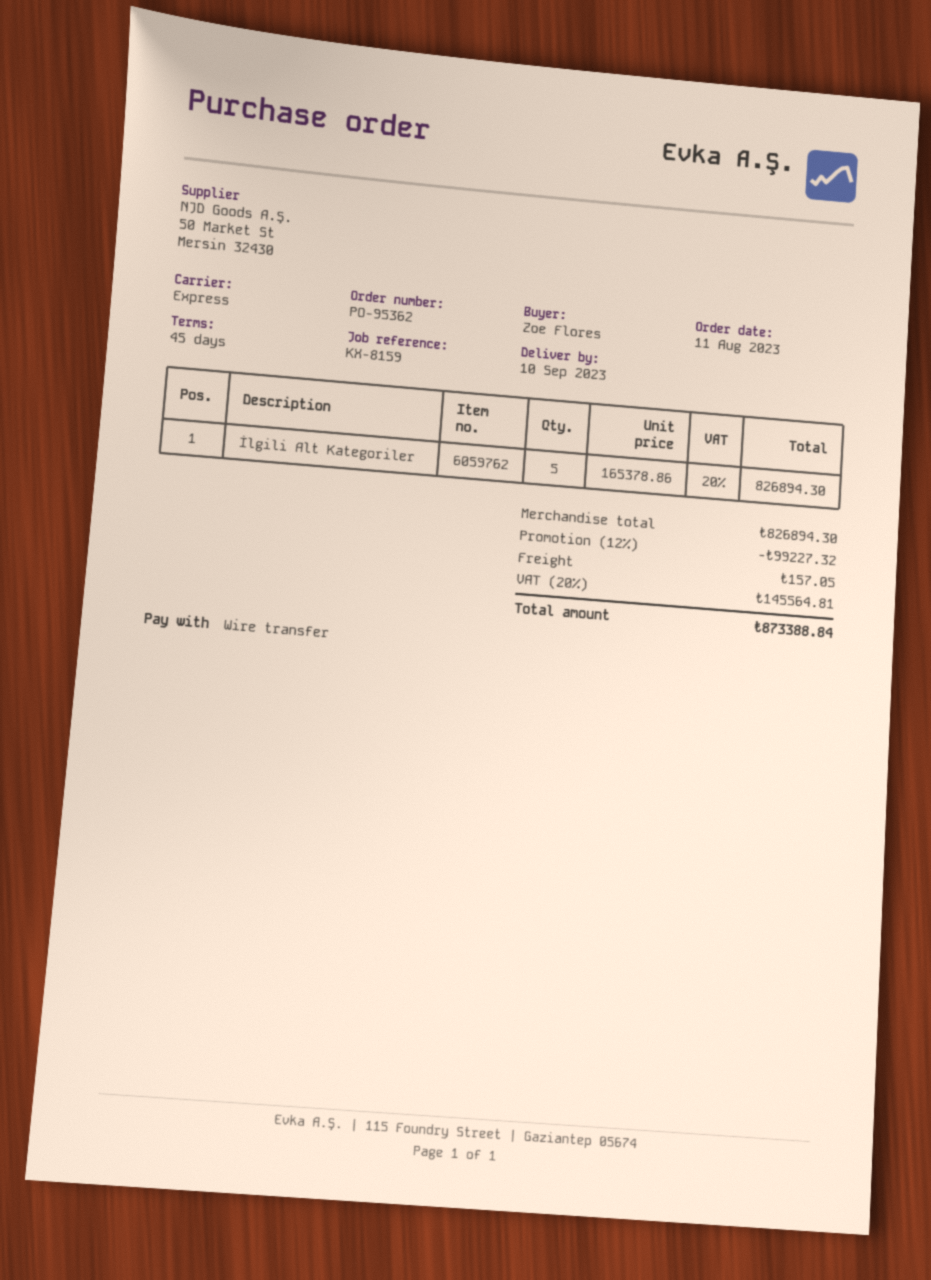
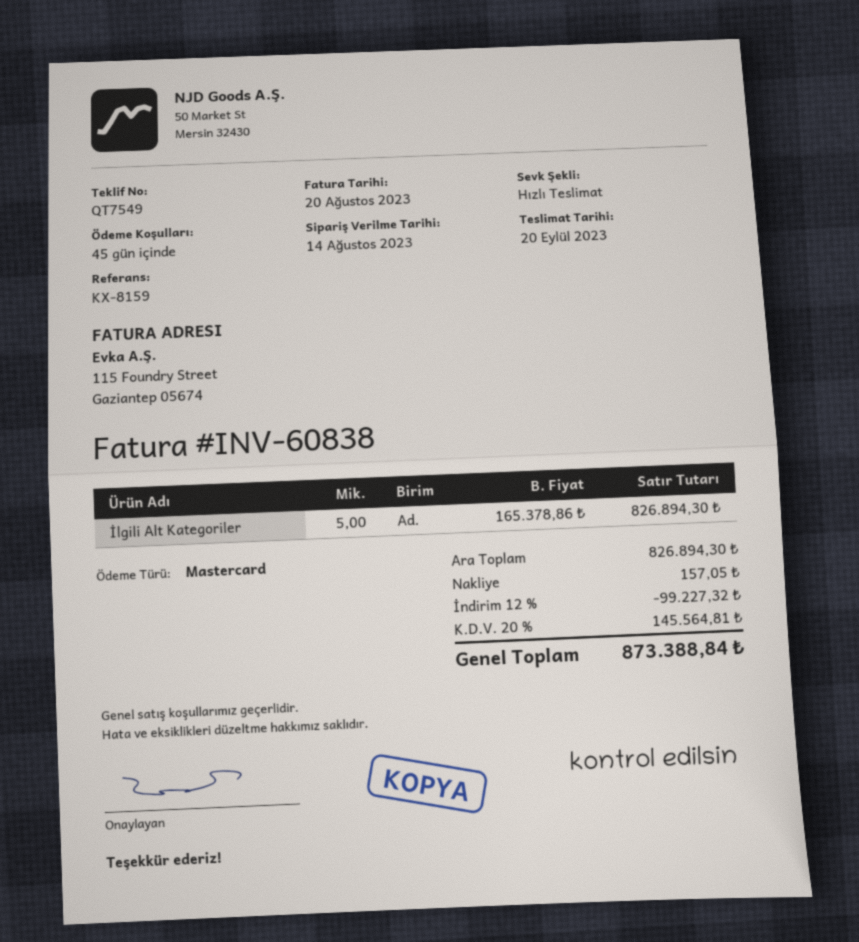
order date: 2023-08-11 -> 2023-08-14
delivery date: 2023-09-10 -> 2023-09-20
payment method: bank transfer -> Mastercard

